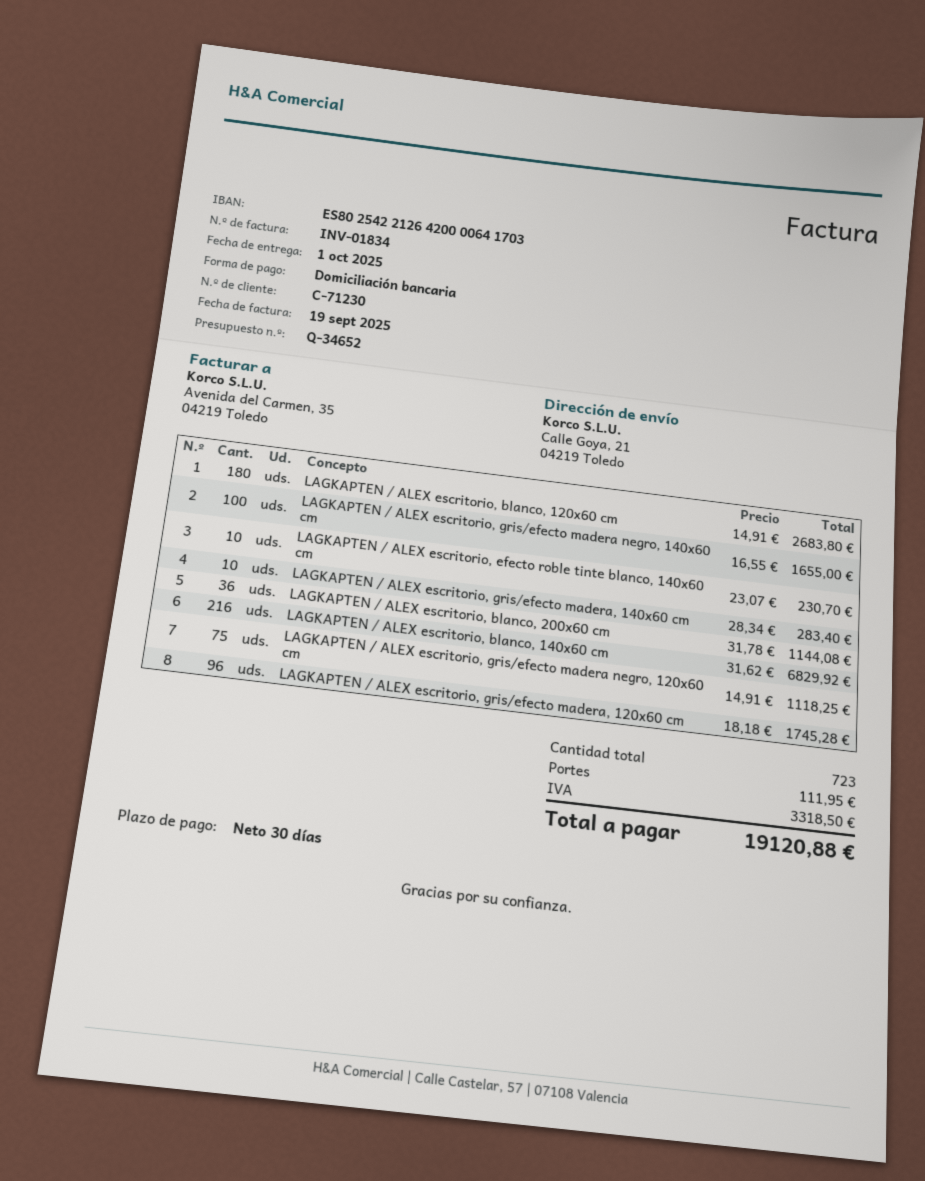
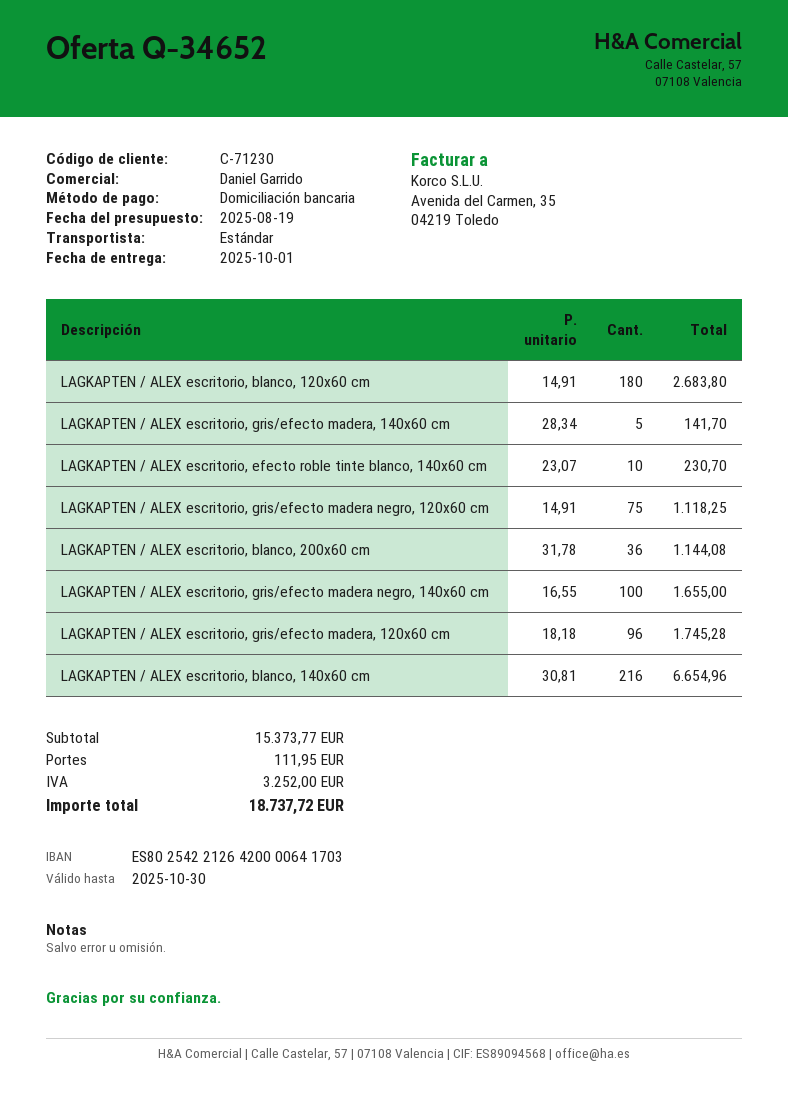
LAGKAPTEN / ALEX escritorio, gris/efecto madera, 140x60 cm: 10 x 28.34 = 283.40 -> 5 x 28.34 = 141.70
LAGKAPTEN / ALEX escritorio, blanco, 140x60 cm: 216 x 31.62 = 6829.92 -> 216 x 30.81 = 6654.96
tax: 3318.50 -> 3252.00
total: 19120.88 -> 18737.72

